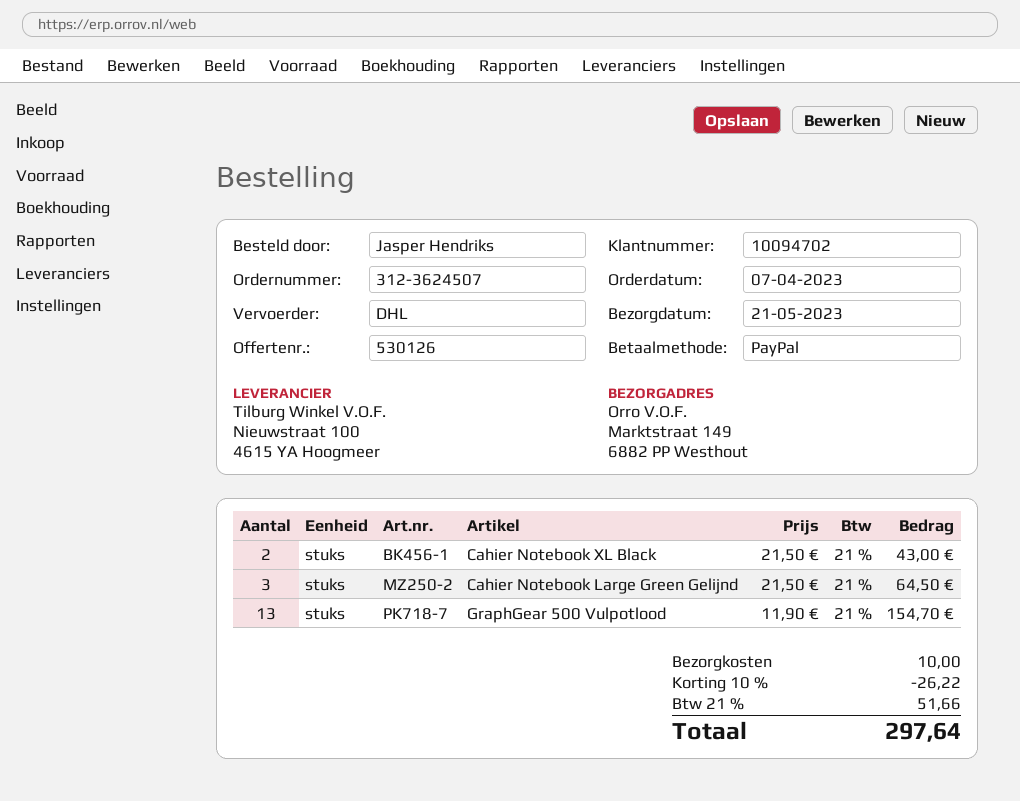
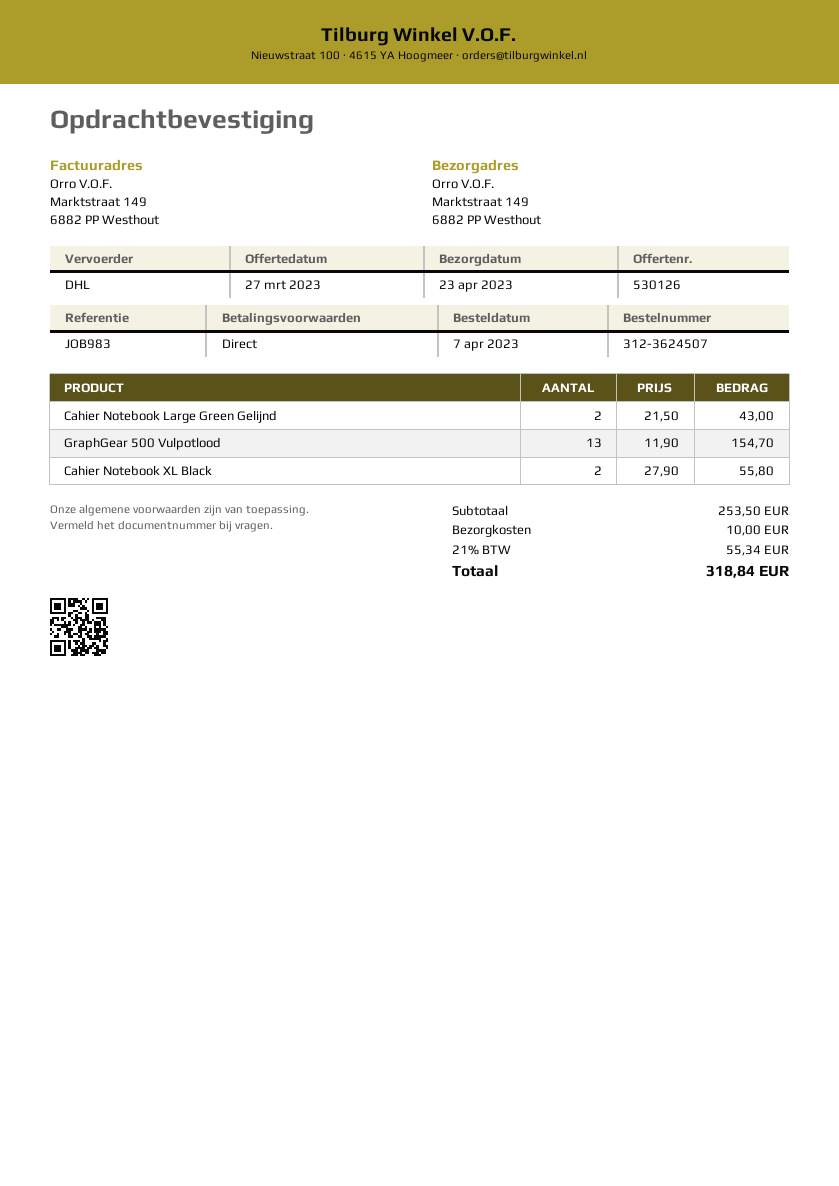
delivery date: 2023-05-21 -> 2023-04-23
Cahier Notebook XL Black: 2 x 21.50 = 43.00 -> 2 x 27.90 = 55.80
Cahier Notebook Large Green Gelijnd: 3 x 21.50 = 64.50 -> 2 x 21.50 = 43.00
discount: 10% = 26.22 -> none
tax: 21% = 51.66 -> 21% = 55.34
total: 297.64 -> 318.84

